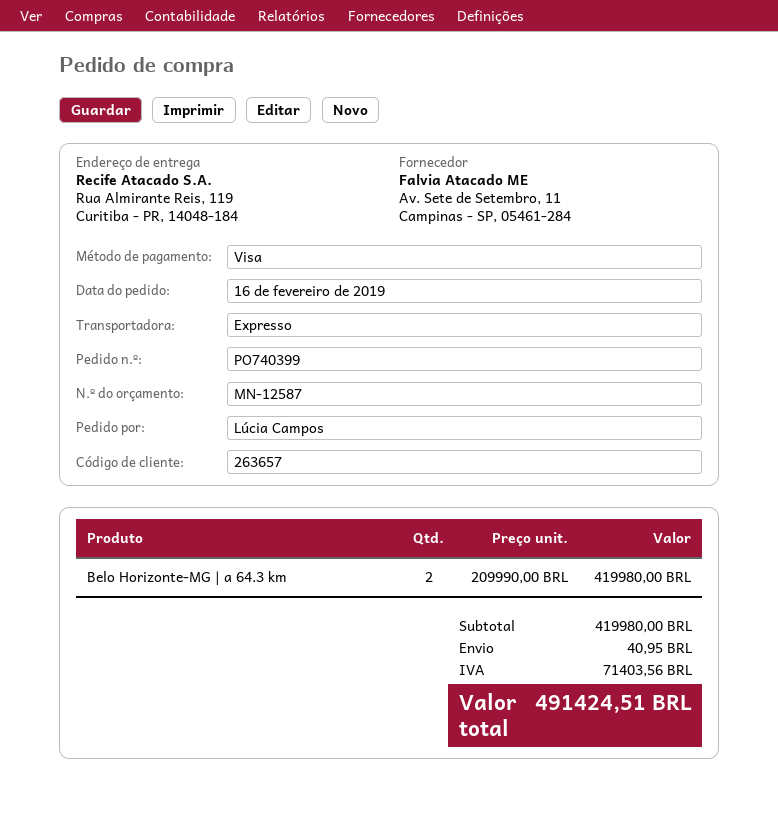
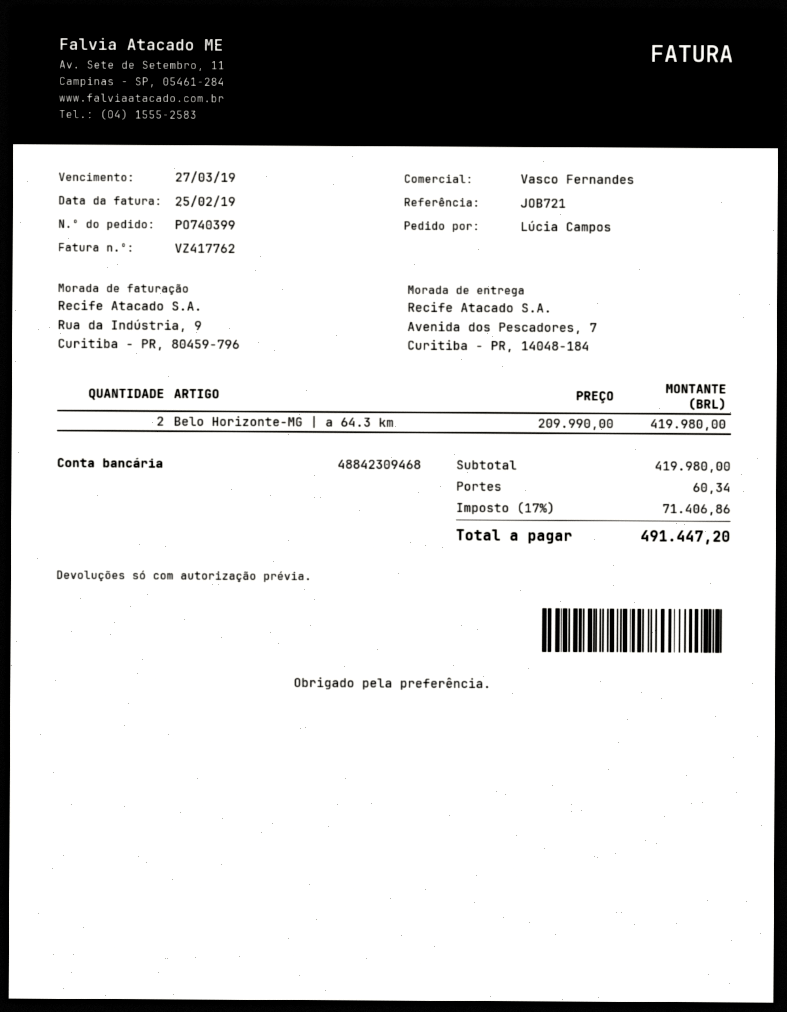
ship to: Rua Almirante Reis, 119, Curitiba - PR, 14048-184 -> Avenida dos Pescadores, 7, Curitiba - PR, 14048-184
shipping: 40.95 -> 60.34
tax: 71403.56 -> 71406.86
total: 491424.51 -> 491447.20

